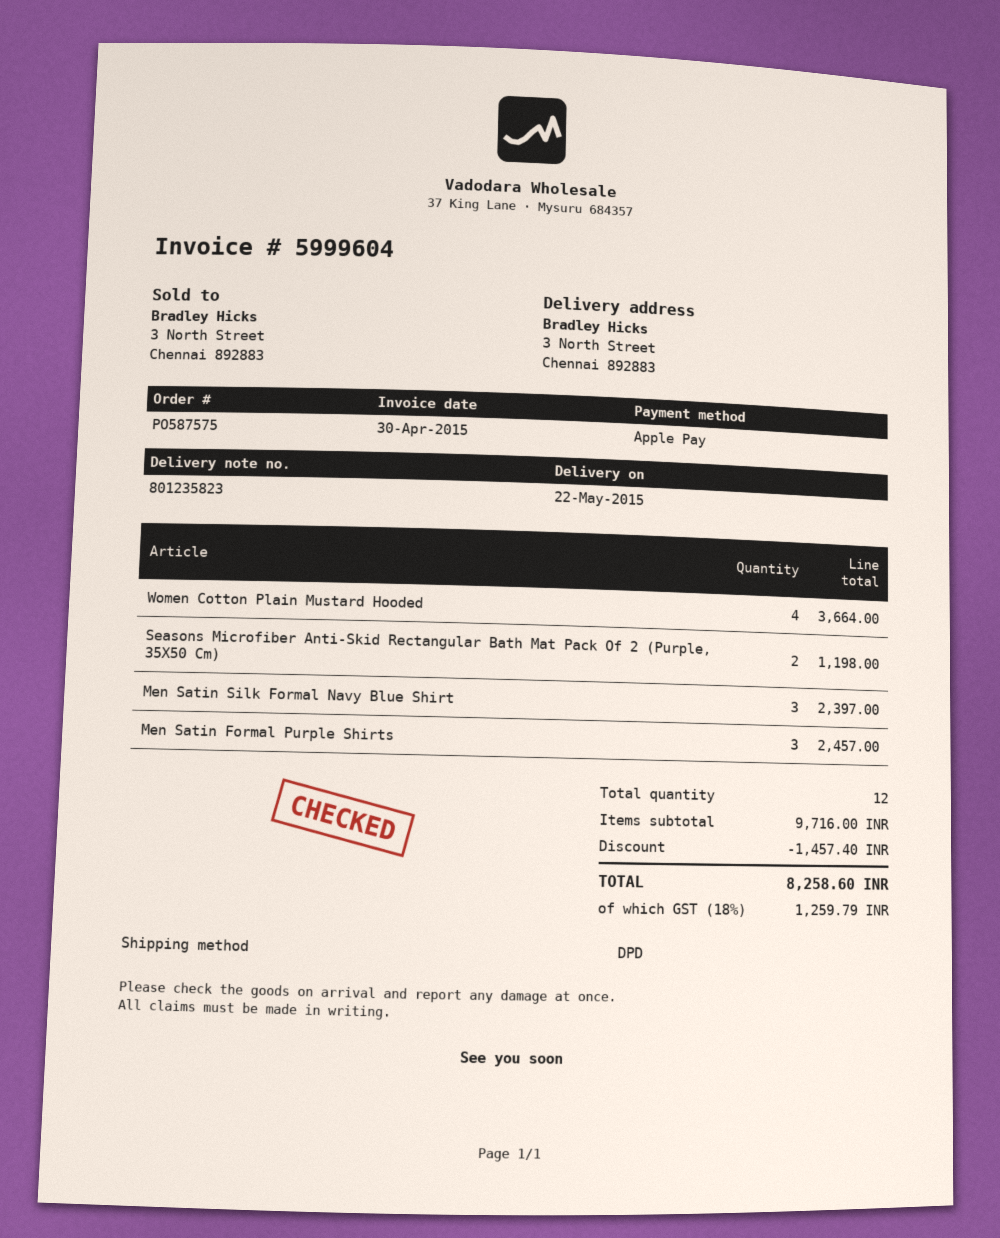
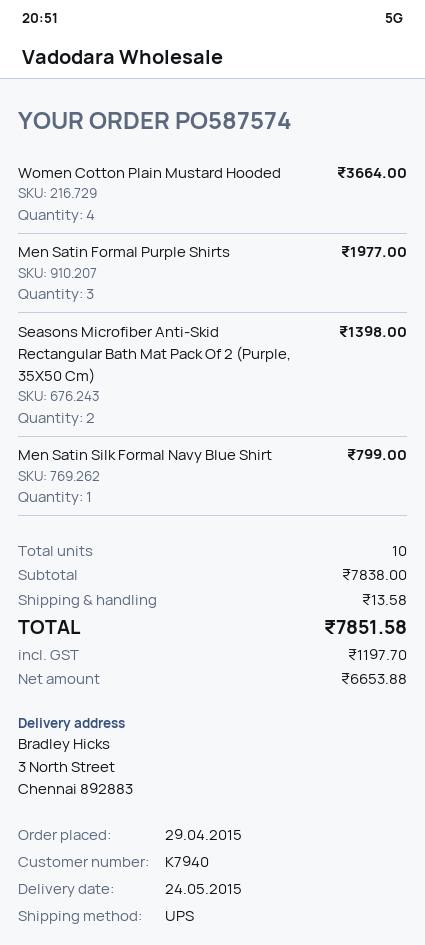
order number: PO587575 -> PO587574
delivery date: 2015-05-22 -> 2015-05-24
shipping method: DPD -> UPS
Seasons Microfiber Anti-Skid Rectangular Bath Mat Pack Of 2 (Purple, 35X50 Cm): 2 for 1198.00 -> 2 for 1398.00
Men Satin Silk Formal Navy Blue Shirt: 3 for 2397.00 -> 1 for 799.00
Men Satin Formal Purple Shirts: 3 for 2457.00 -> 3 for 1977.00
total quantity: 12 -> 10
subtotal: 9716.00 -> 7838.00
discount: 1457.40 -> none
shipping: none -> 13.58
tax: 1259.79 -> 1197.70
total: 8258.60 -> 7851.58

